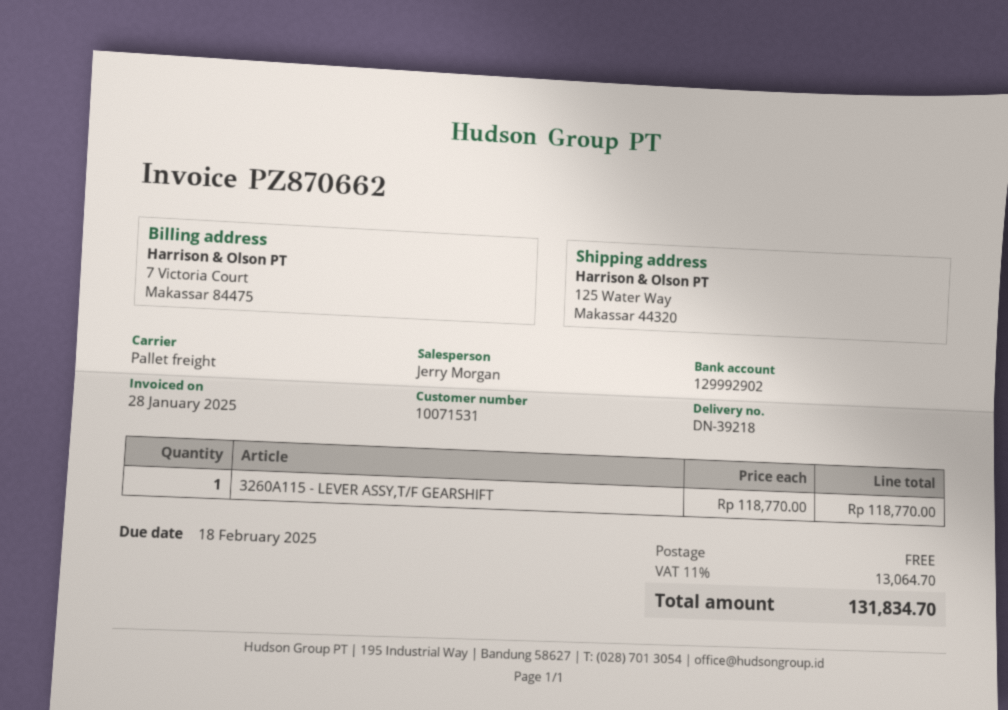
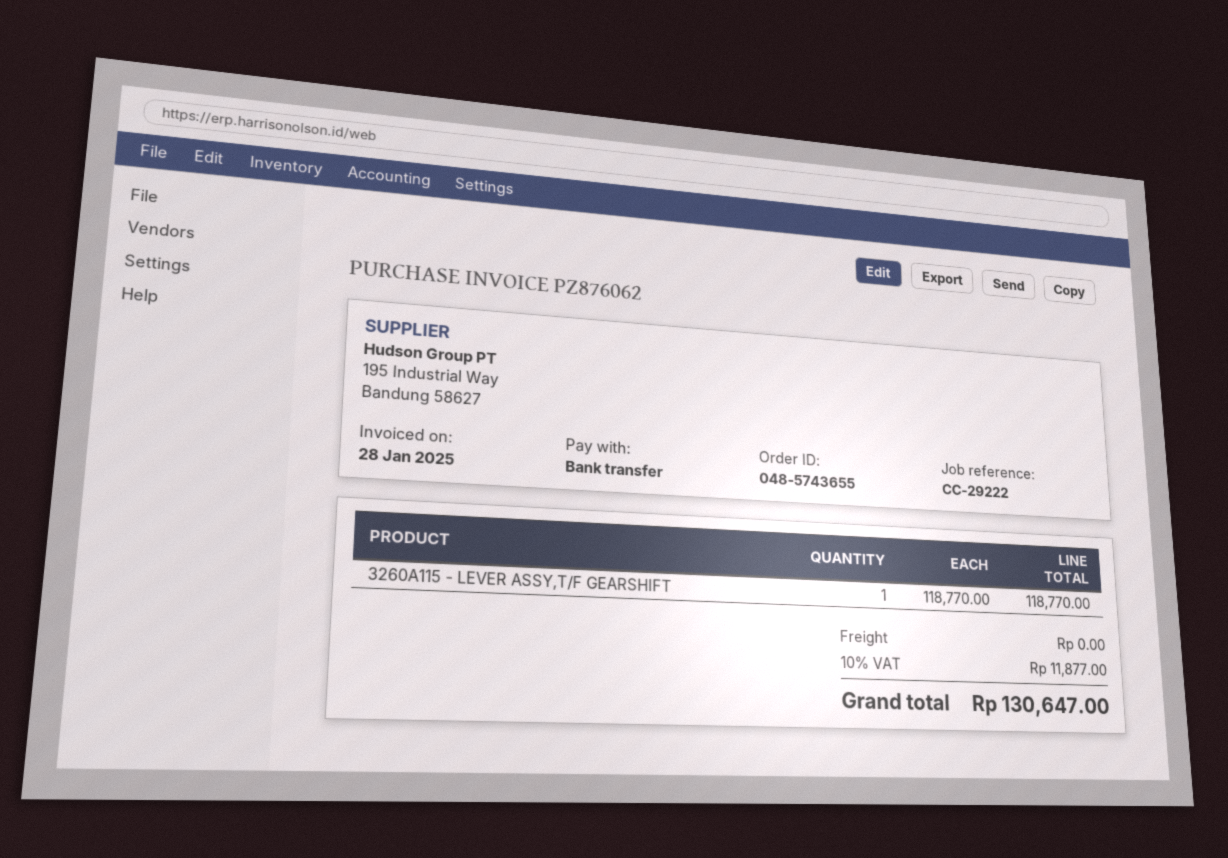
invoice number: PZ870662 -> PZ876062
tax: 11% = 13064.70 -> 10% = 11877.00
total: 131834.70 -> 130647.00

